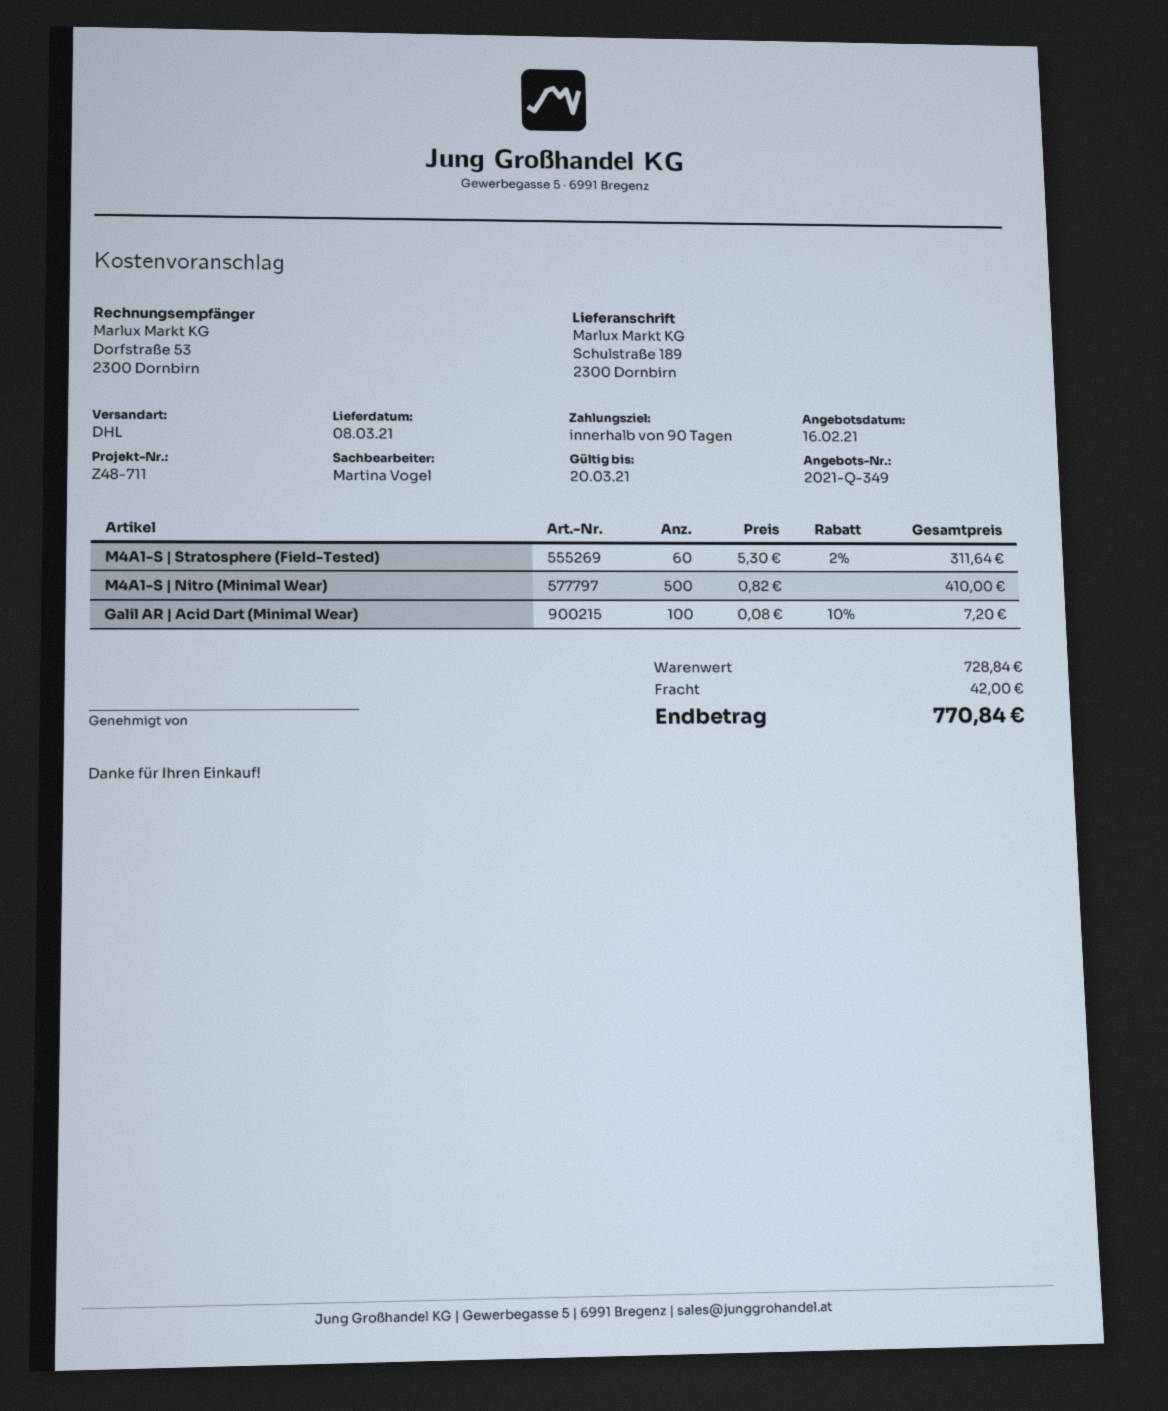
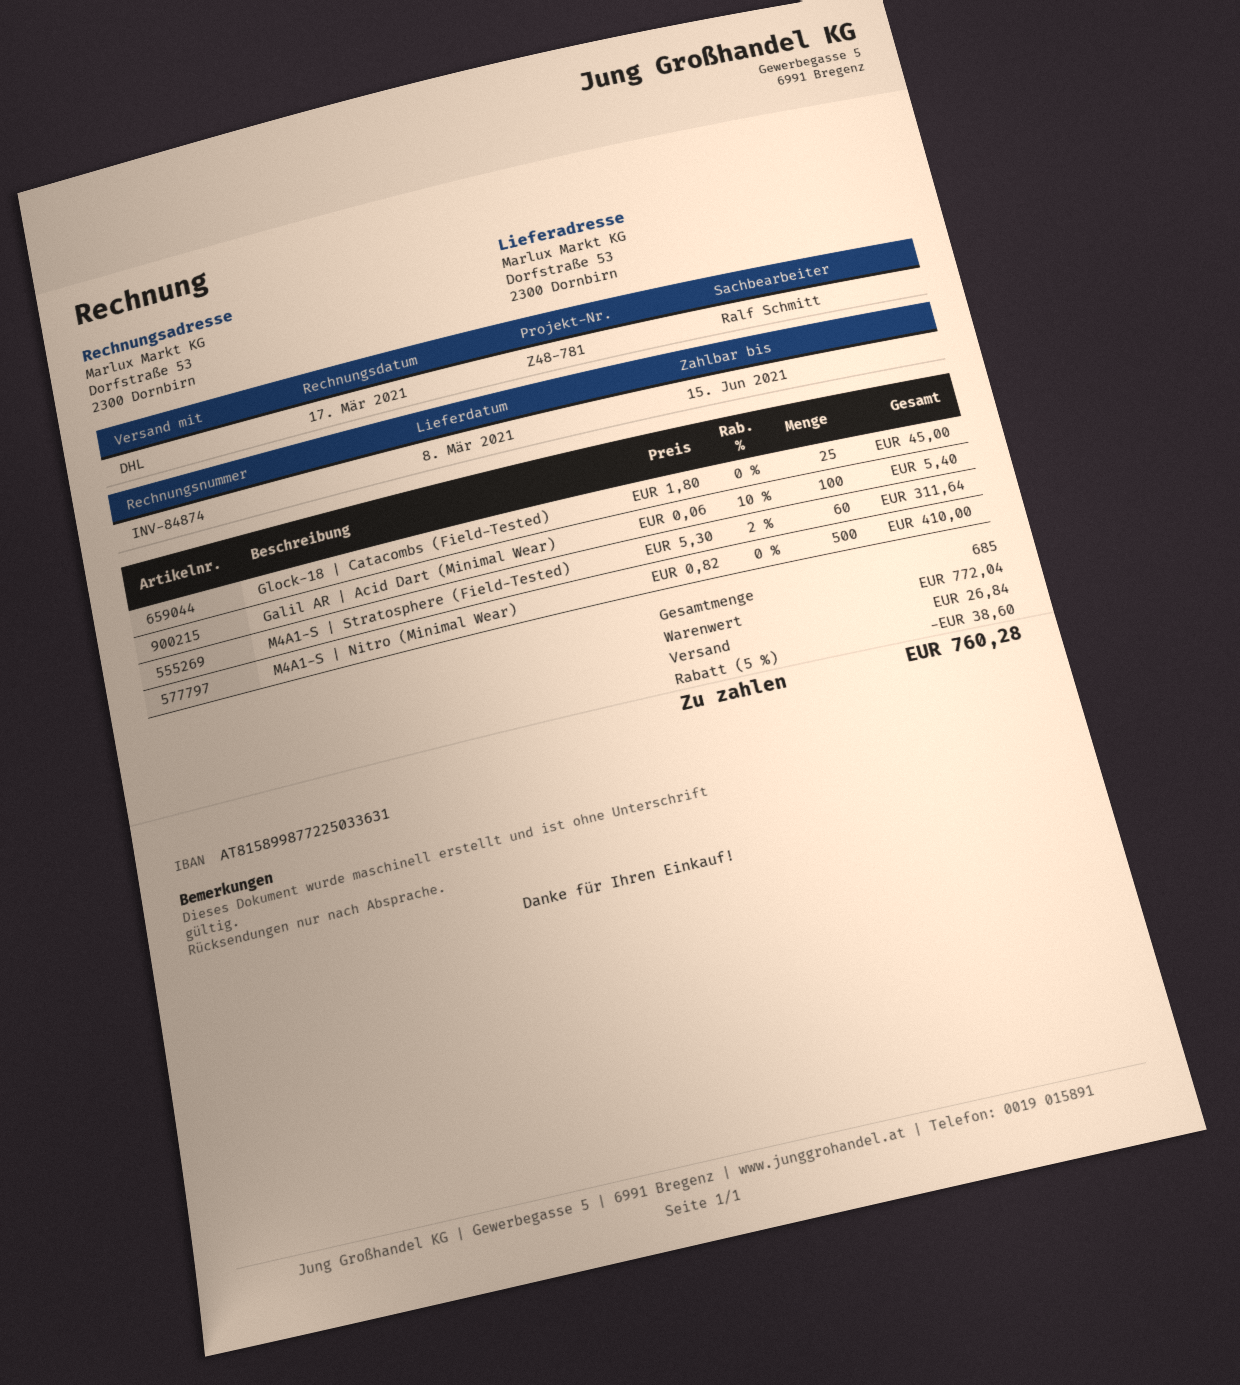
reference: Z48-711 -> Z48-781
sales rep: Martina Vogel -> Ralf Schmitt
ship to: Schulstraße 189, 2300 Dornbirn -> Dorfstraße 53, 2300 Dornbirn
Galil AR | Acid Dart (Minimal Wear): 100 x 0.08 - 10% = 7.20 -> 100 x 0.06 - 10% = 5.40
Glock-18 | Catacombs (Field-Tested): none -> 25 x 1.80 = 45.00
subtotal: 728.84 -> 772.04
discount: none -> 5% = 38.60
shipping: 42.00 -> 26.84
total: 770.84 -> 760.28

